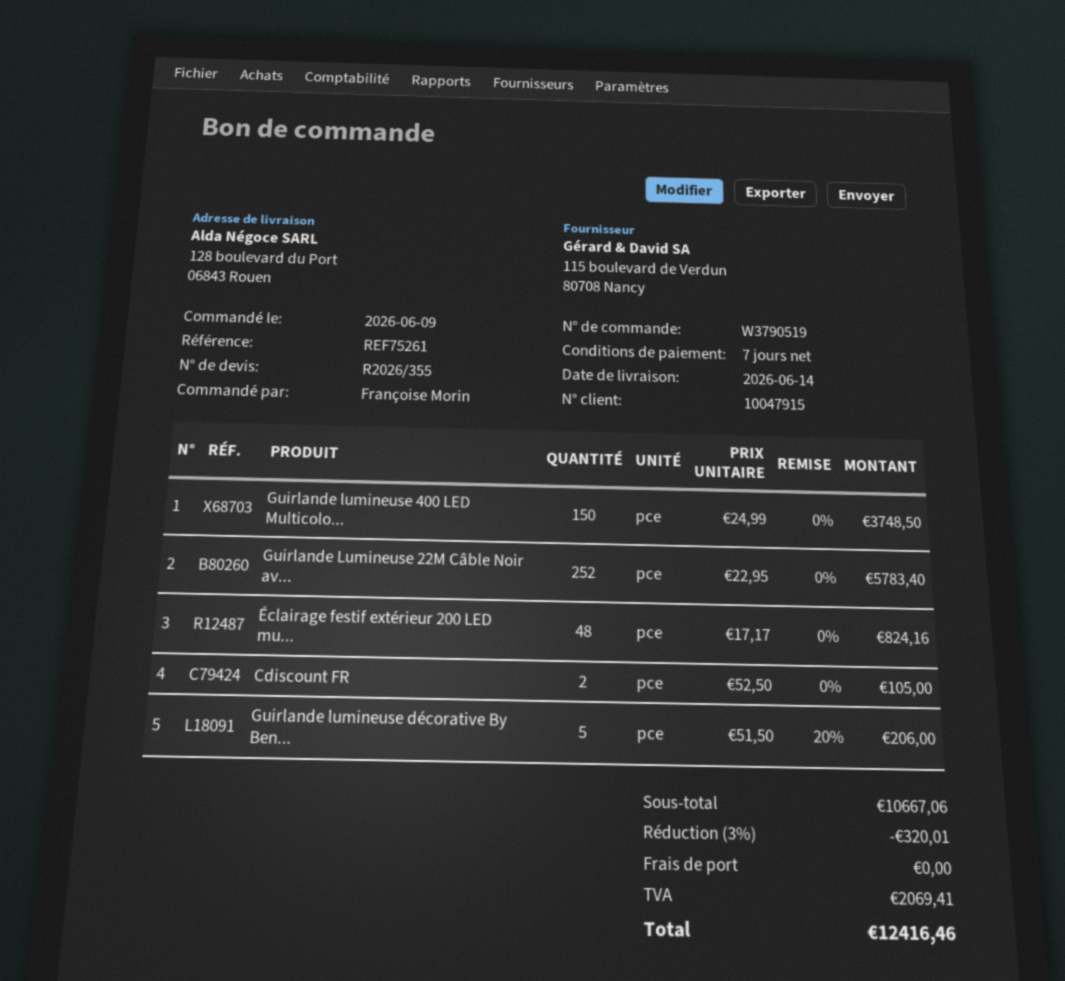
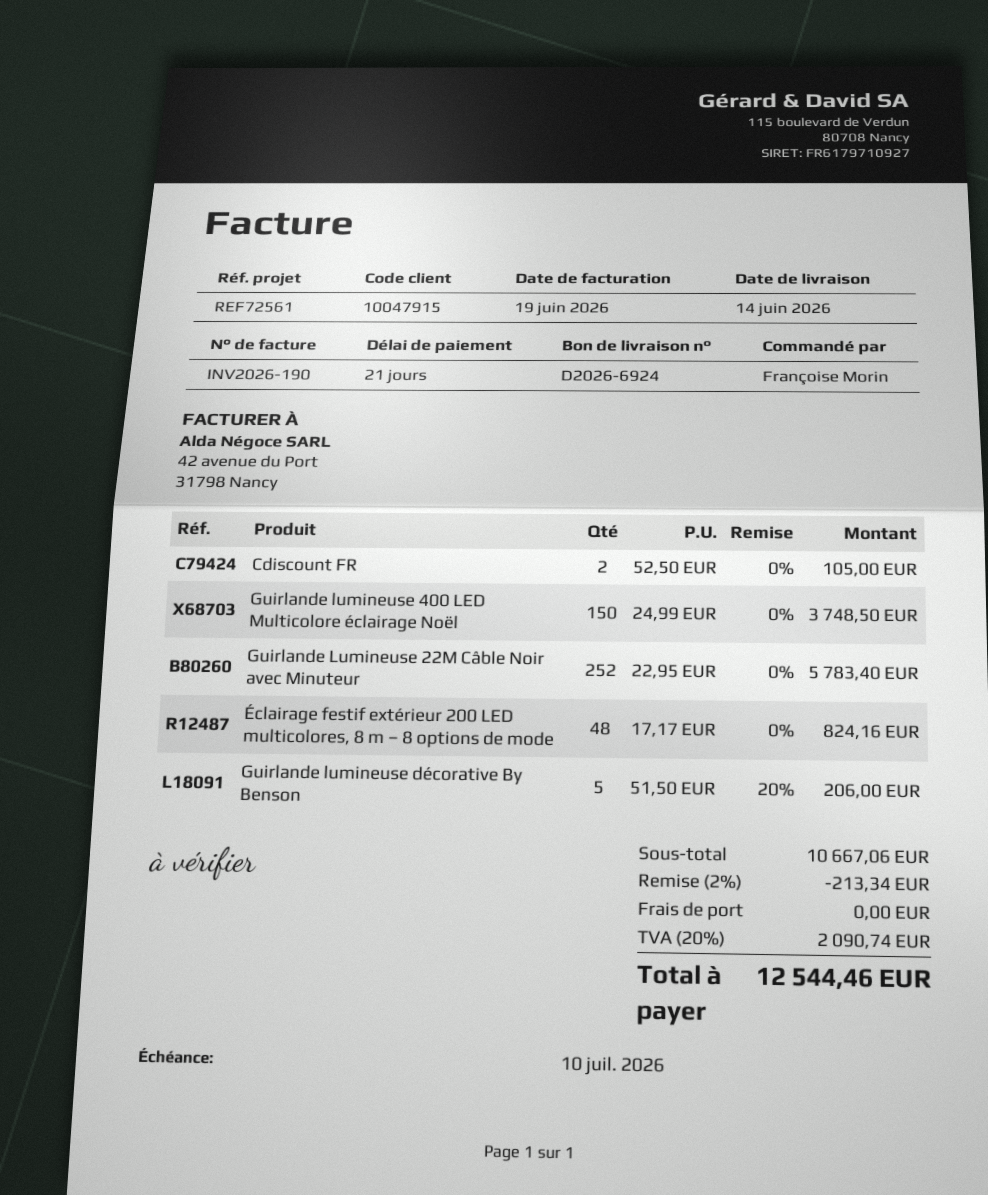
payment terms: 7 days -> 21 days
reference: REF75261 -> REF72561
discount: 3% = 320.01 -> 2% = 213.34
tax: 2069.41 -> 2090.74
total: 12416.46 -> 12544.46

